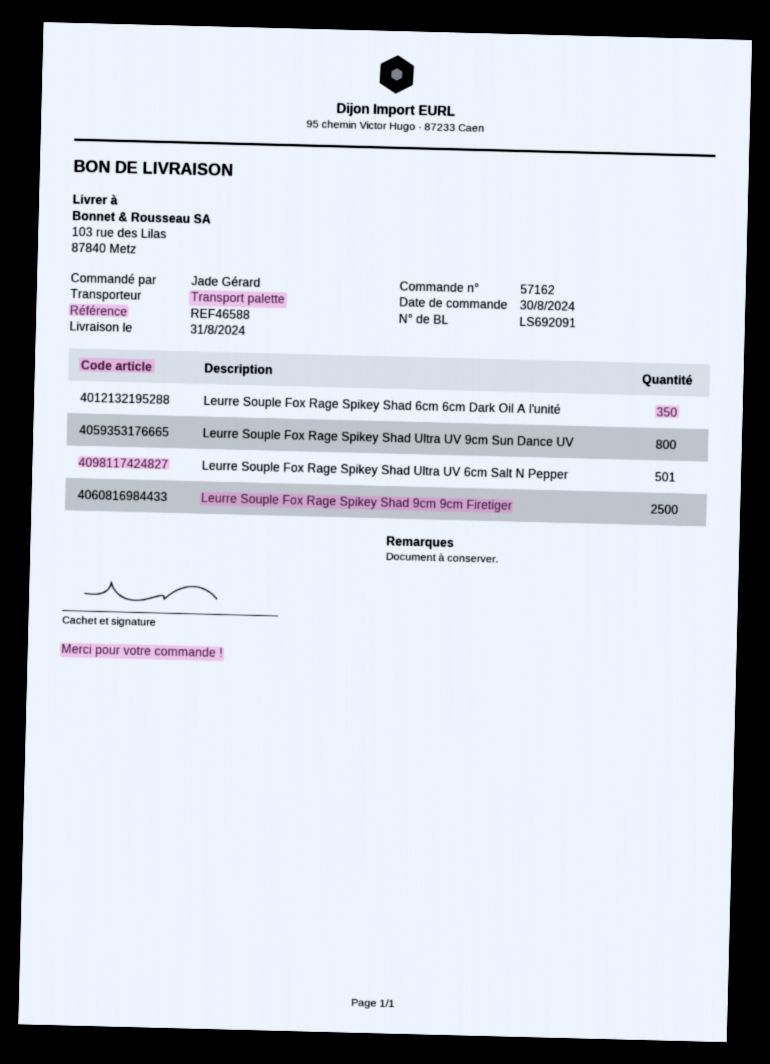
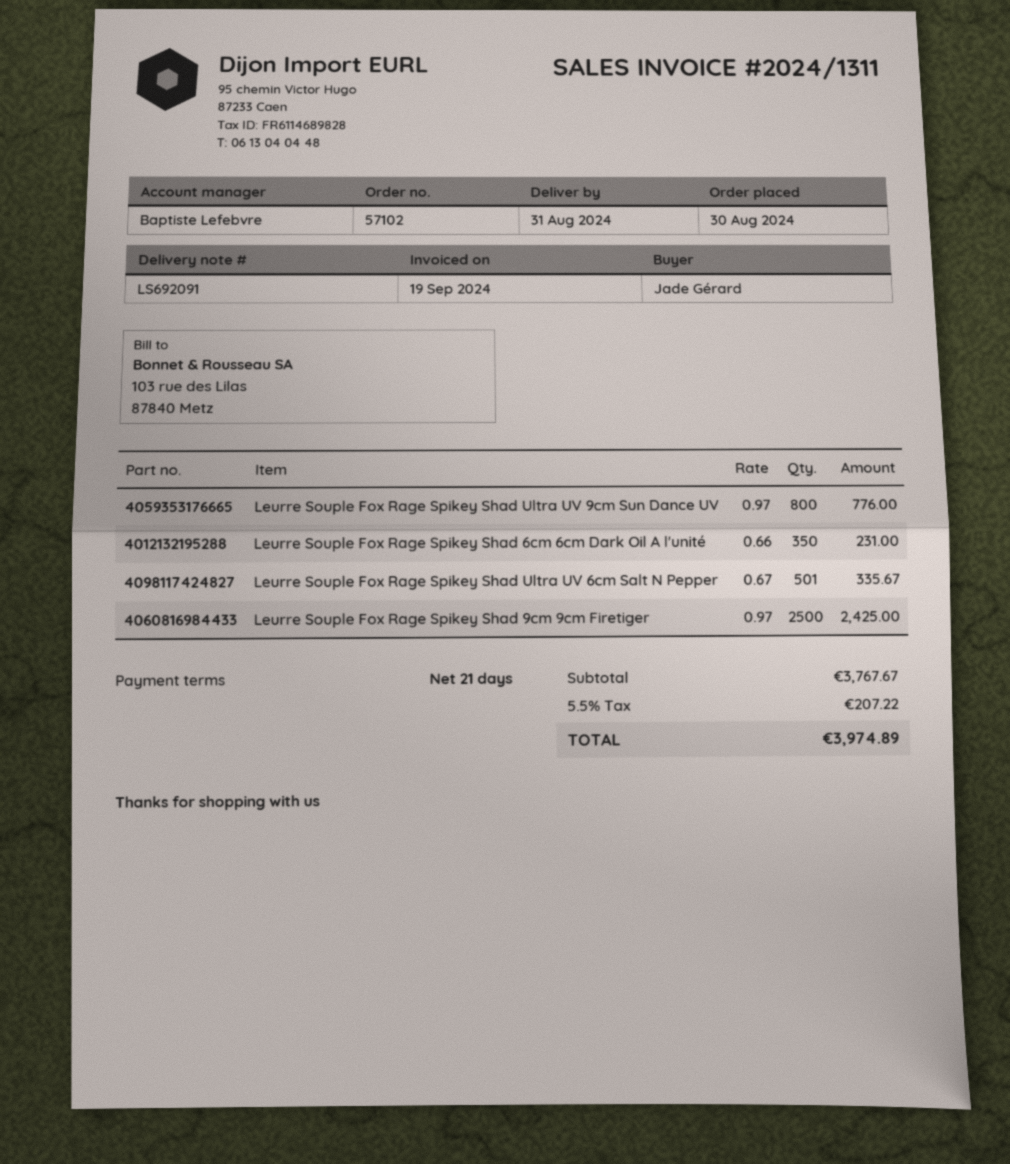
order number: 57162 -> 57102

